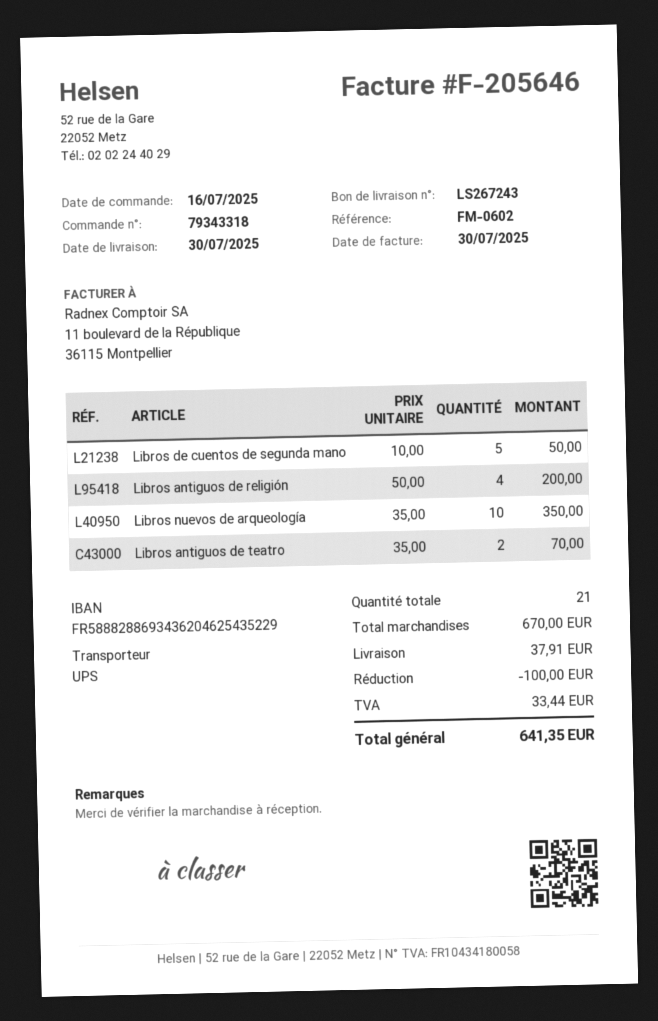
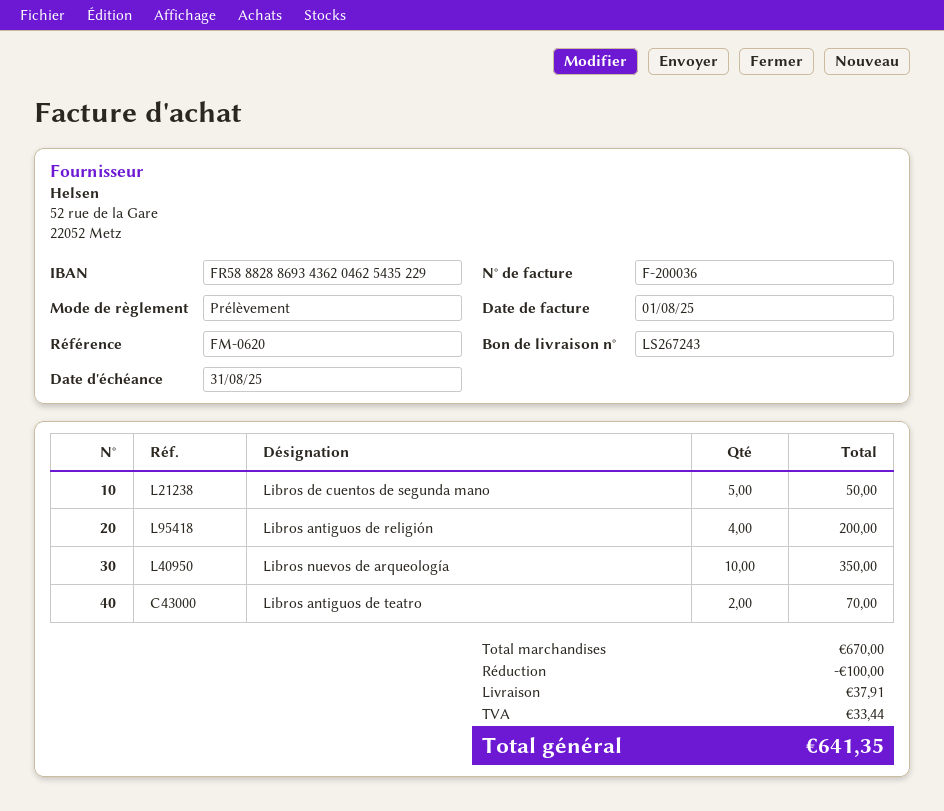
invoice number: F-205646 -> F-200036
invoice date: 2025-07-30 -> 2025-08-01
reference: FM-0602 -> FM-0620

